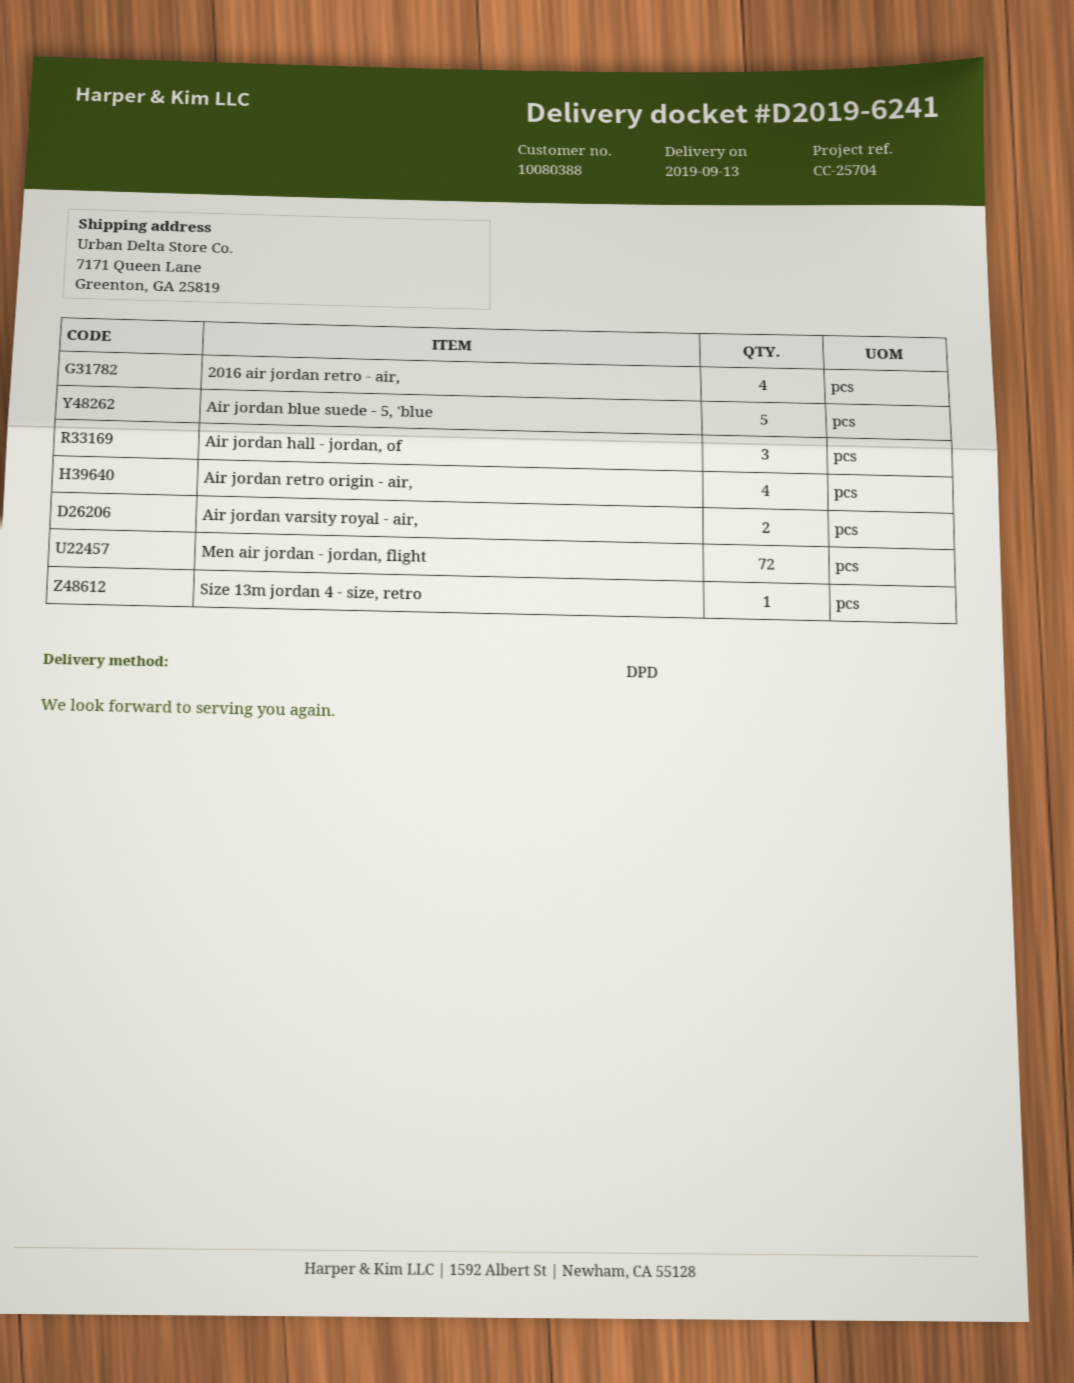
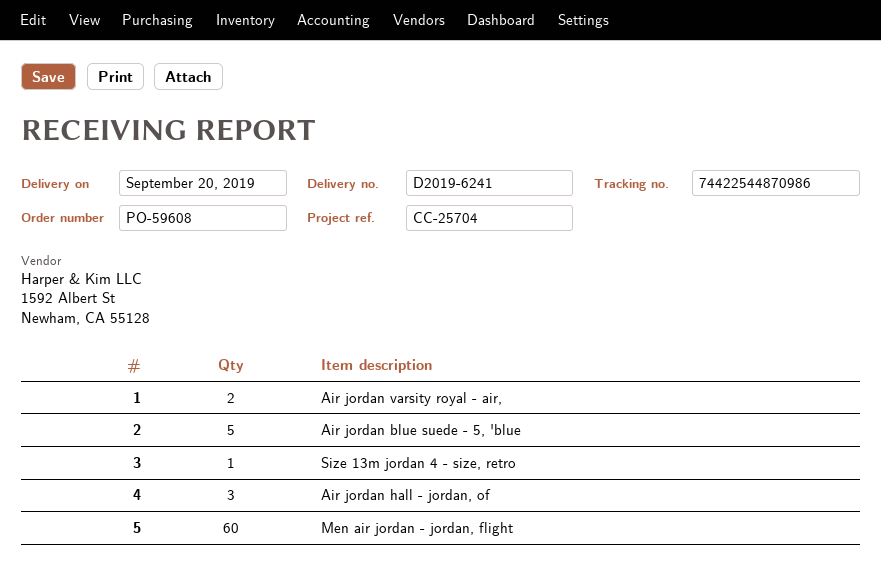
delivery date: 2019-09-13 -> 2019-09-20
2016 air jordan retro - air,: 4 -> none
Air jordan retro origin - air,: 4 -> none
Men air jordan - jordan, flight: 72 -> 60

